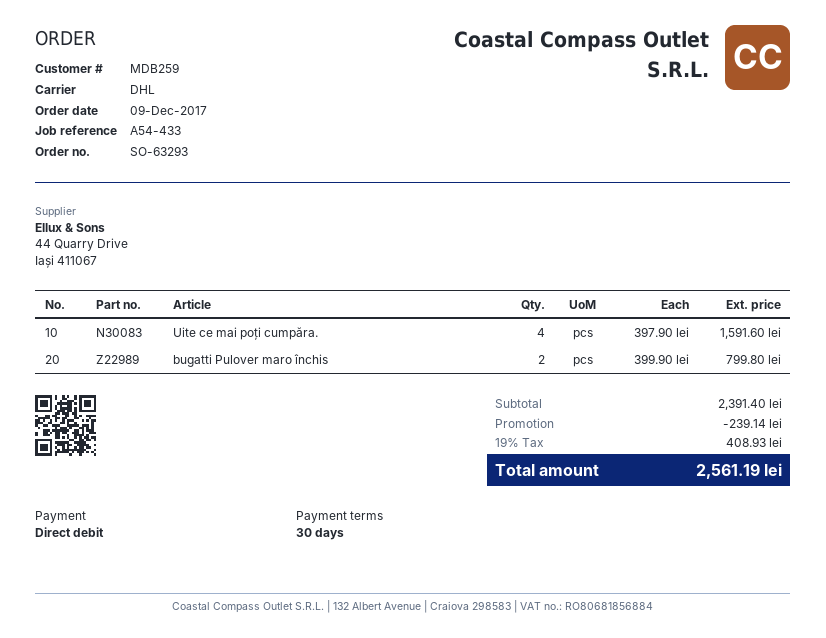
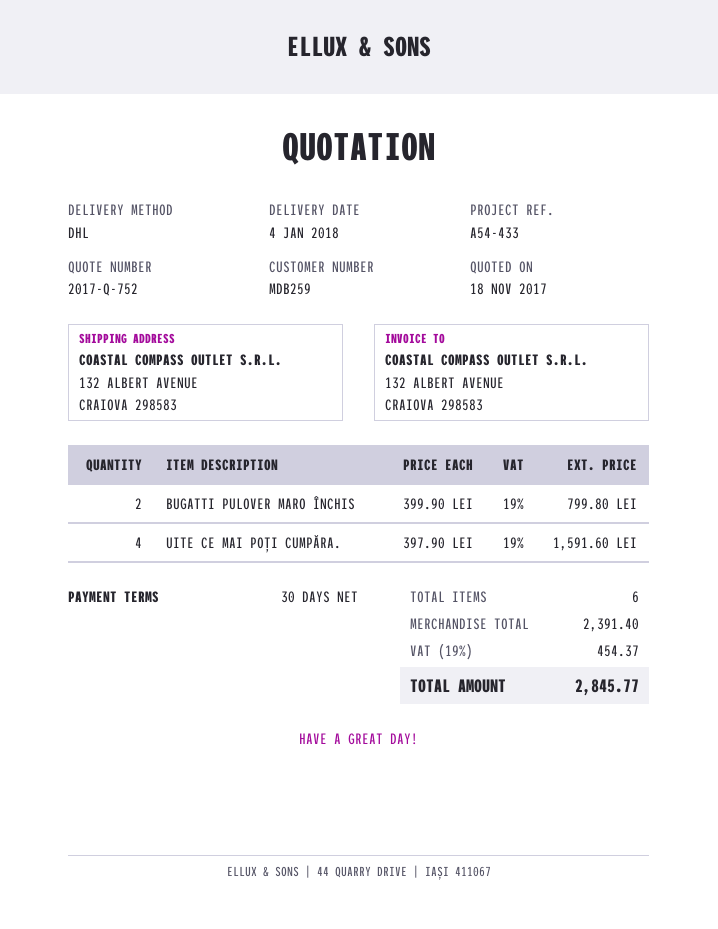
discount: 239.14 -> none
tax: 19% = 408.93 -> 19% = 454.37
total: 2561.19 -> 2845.77

